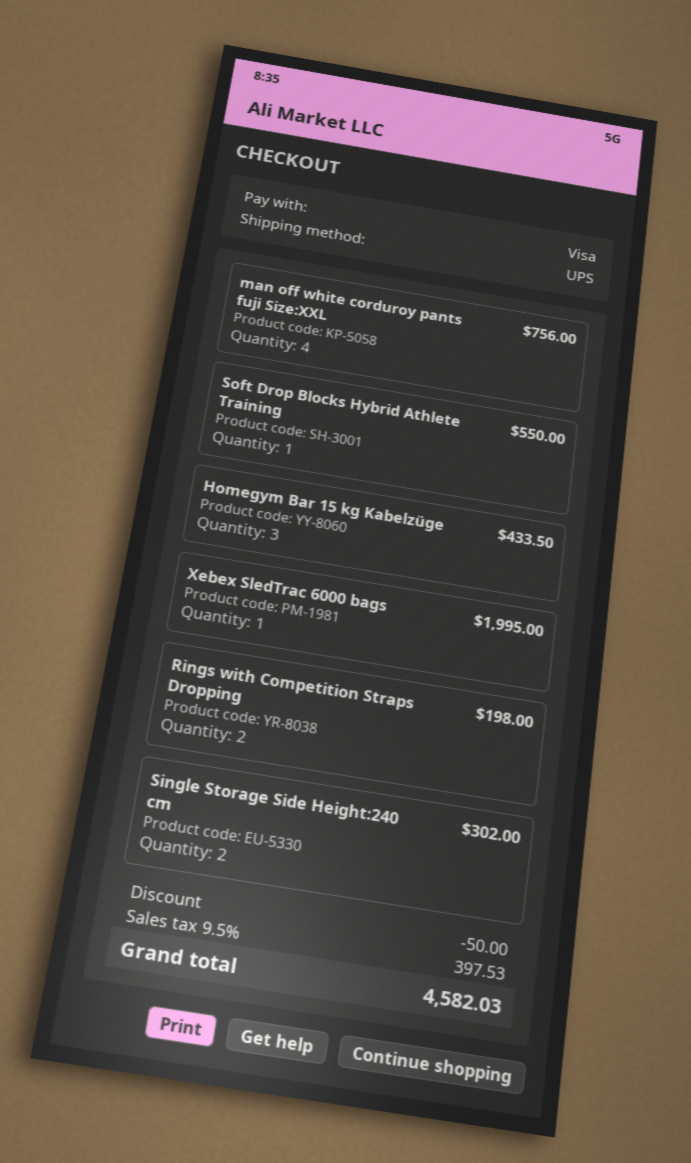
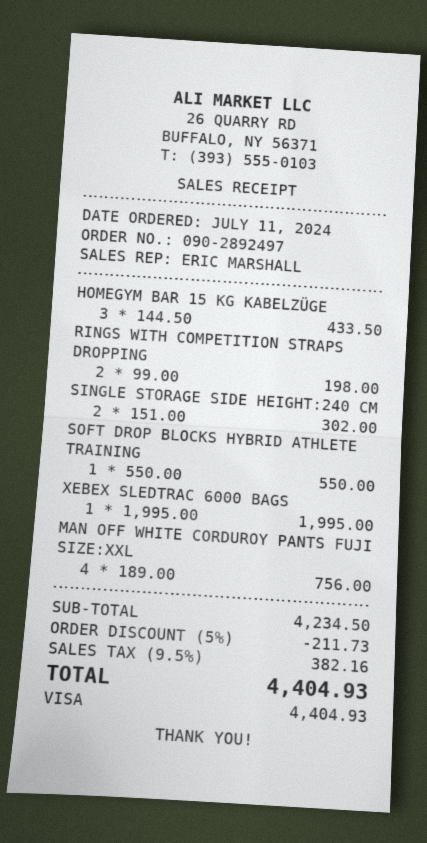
discount: 50.00 -> 211.73
tax: 9.5% = 397.53 -> 9.5% = 382.16
total: 4582.03 -> 4404.93

